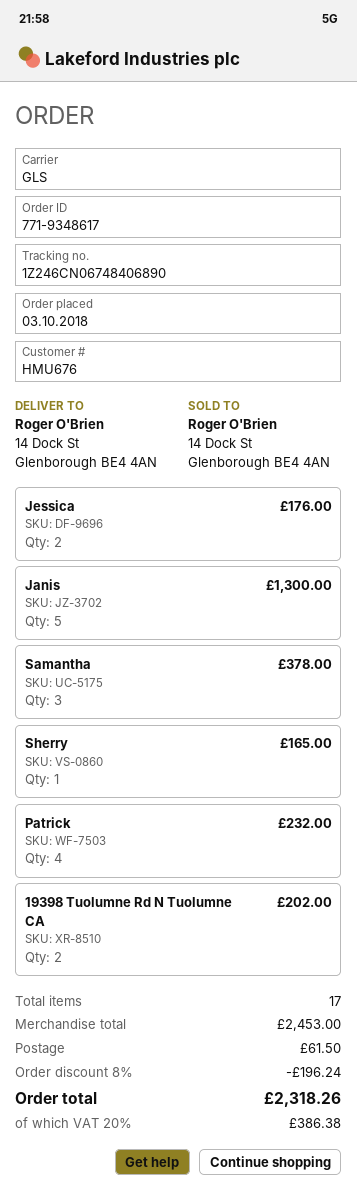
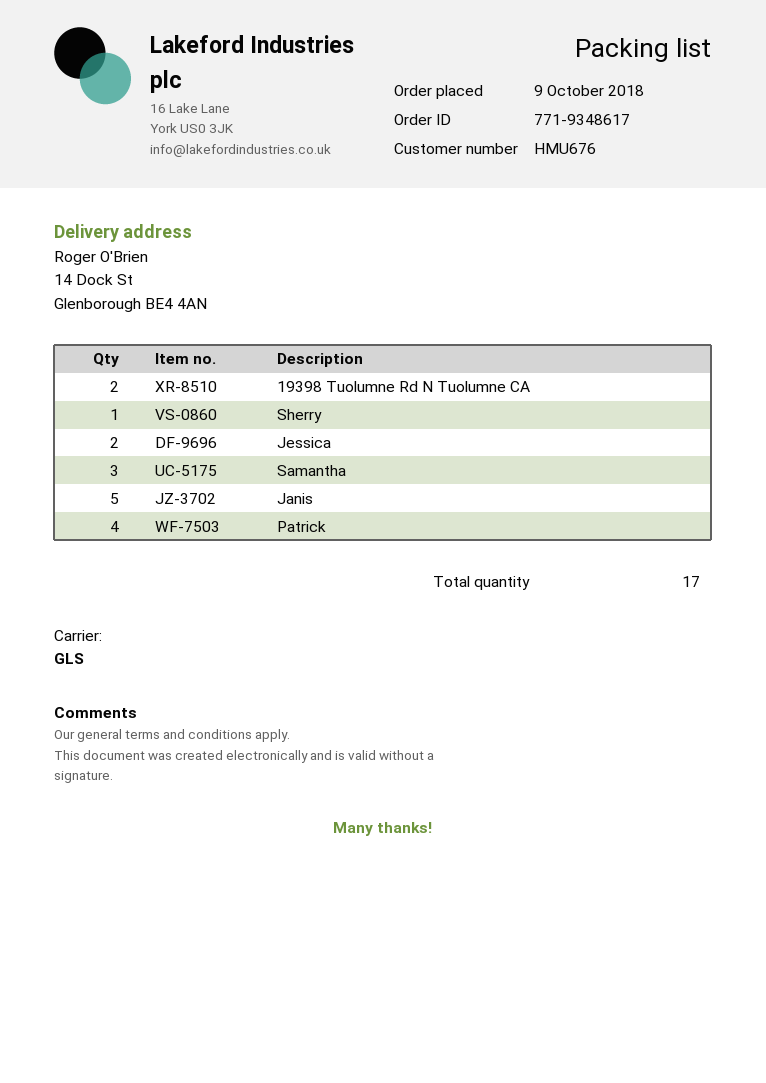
order date: 2018-10-03 -> 2018-10-09

